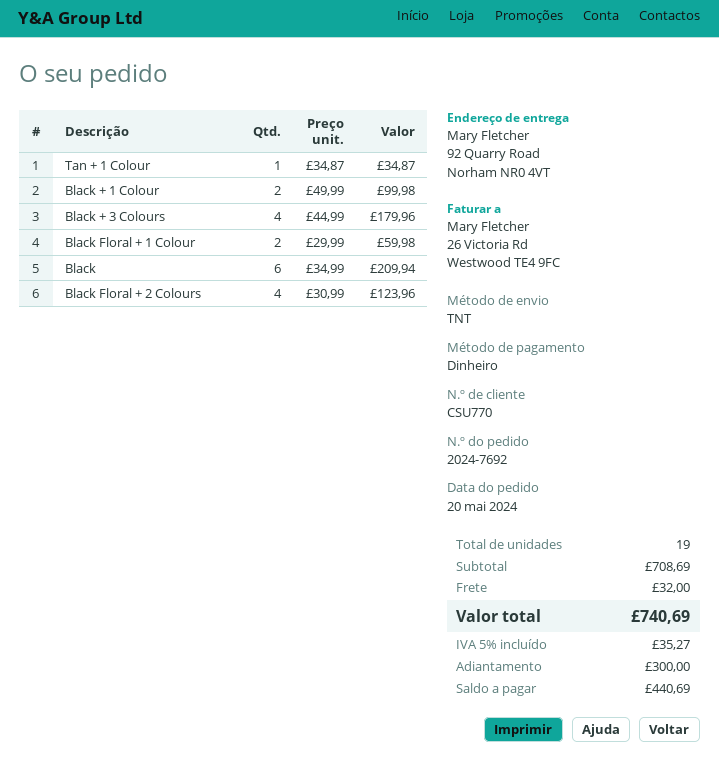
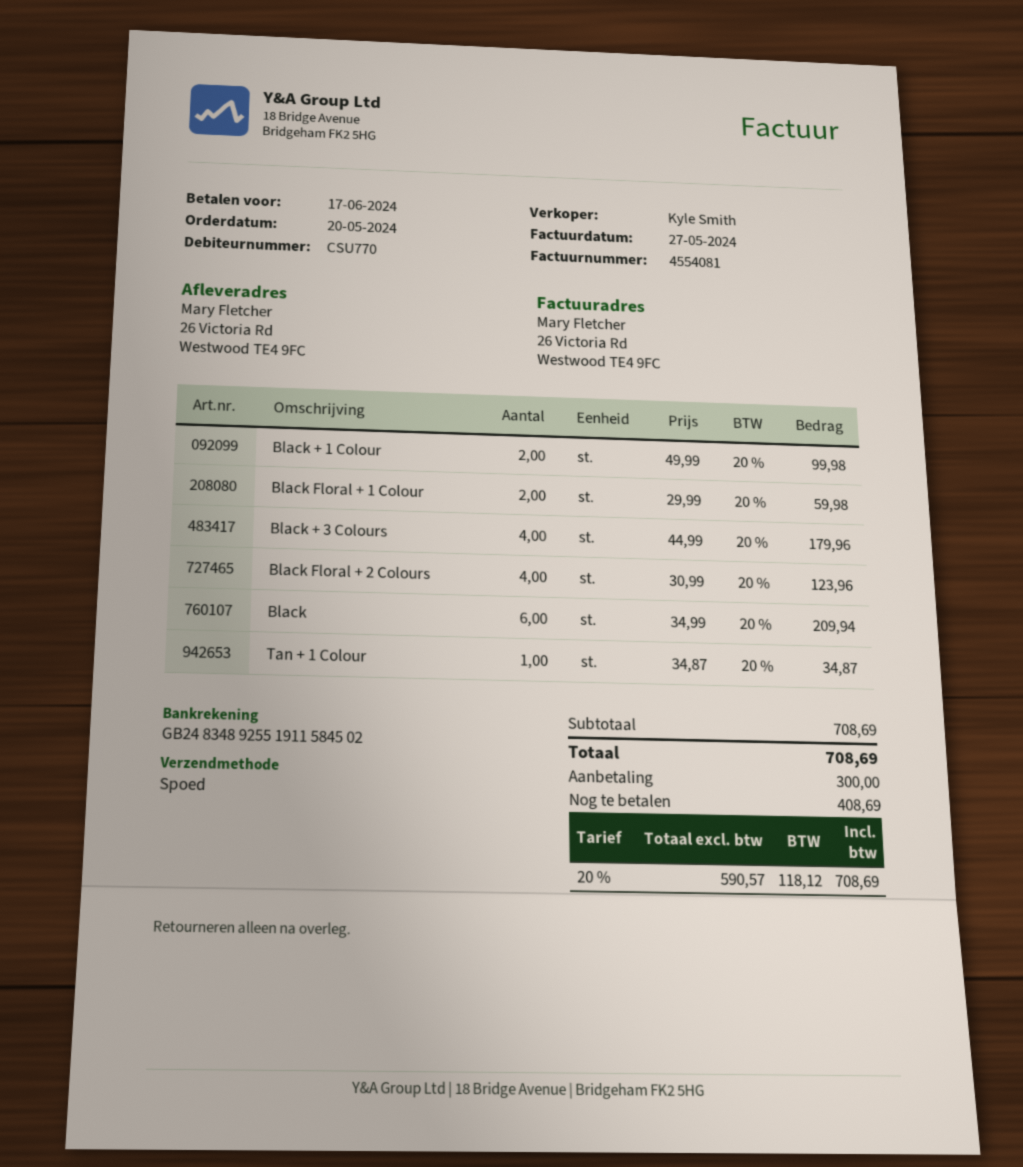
shipping method: TNT -> express
ship to: 92 Quarry Road, Norham NR0 4VT -> 26 Victoria Rd, Westwood TE4 9FC
shipping: 32.00 -> none
tax: 5% = 35.27 -> 20% = 118.12
total: 740.69 -> 708.69
balance: 440.69 -> 408.69

